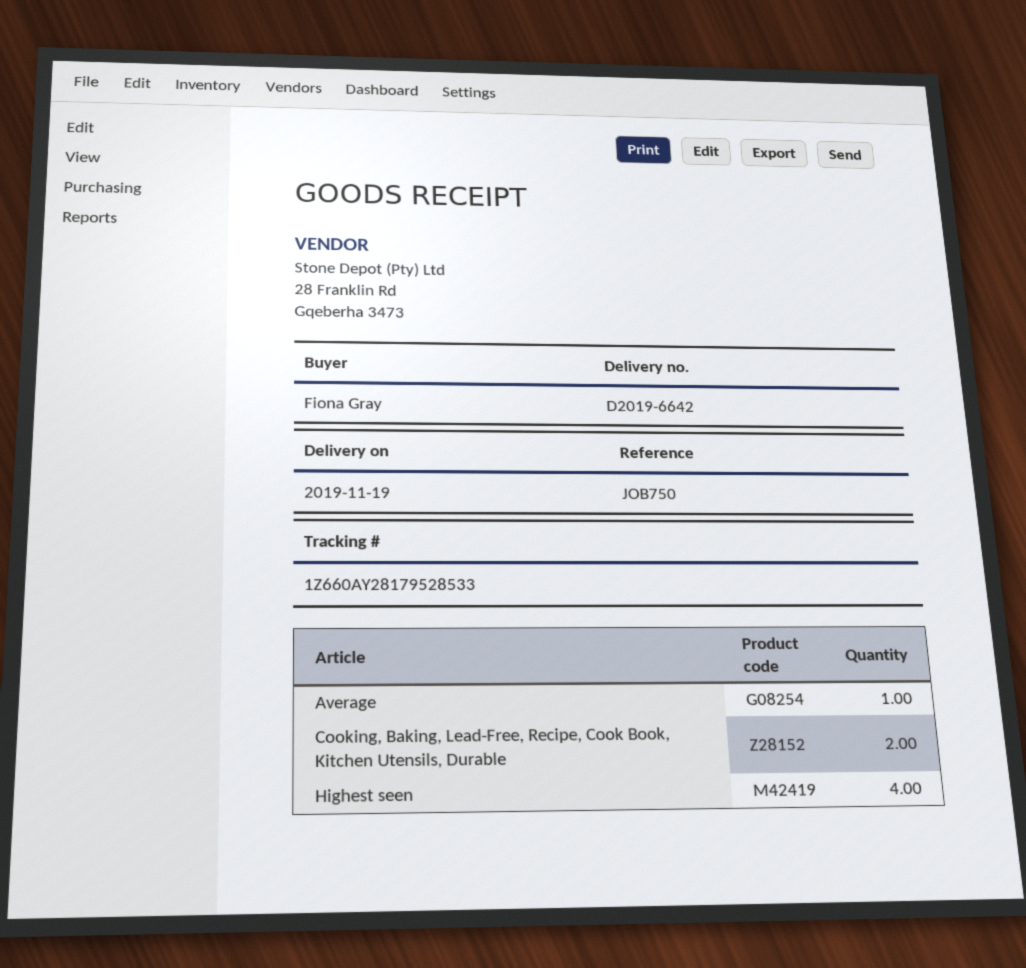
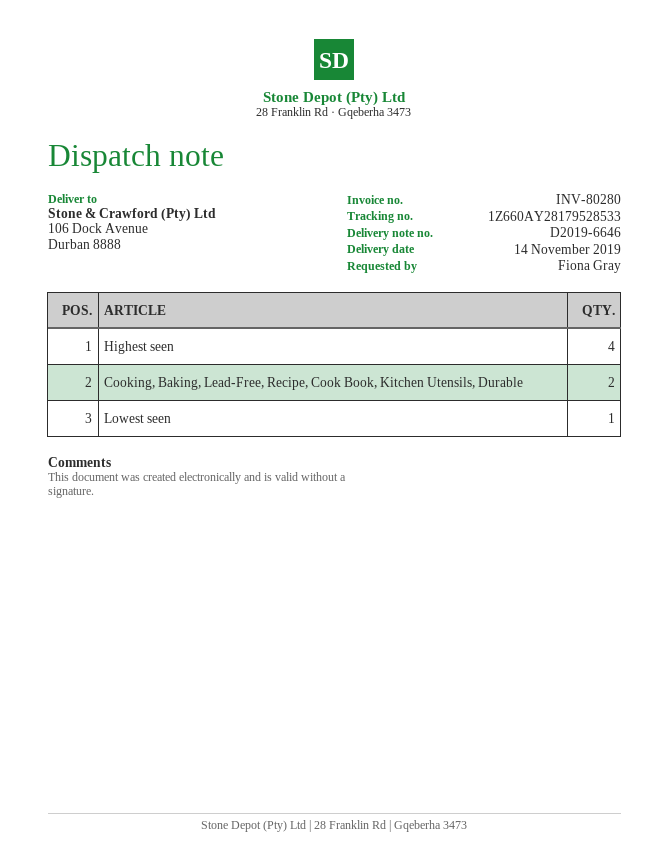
delivery note number: D2019-6642 -> D2019-6646
delivery date: 2019-11-19 -> 2019-11-14
Average: 1 -> none
Lowest seen: none -> 1

